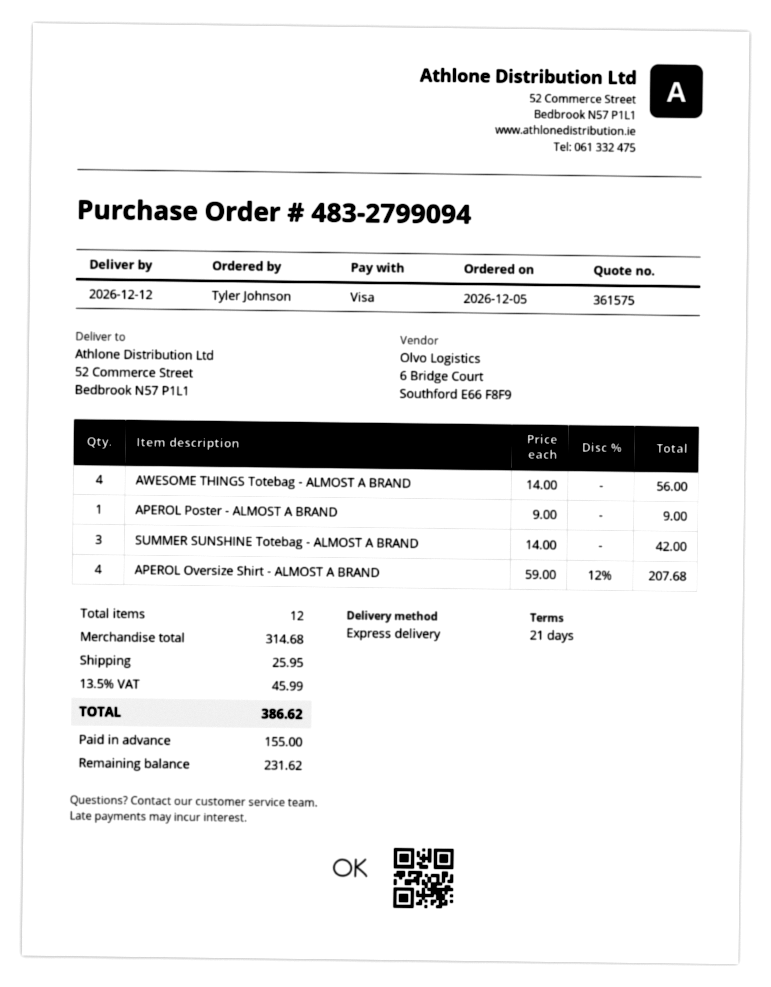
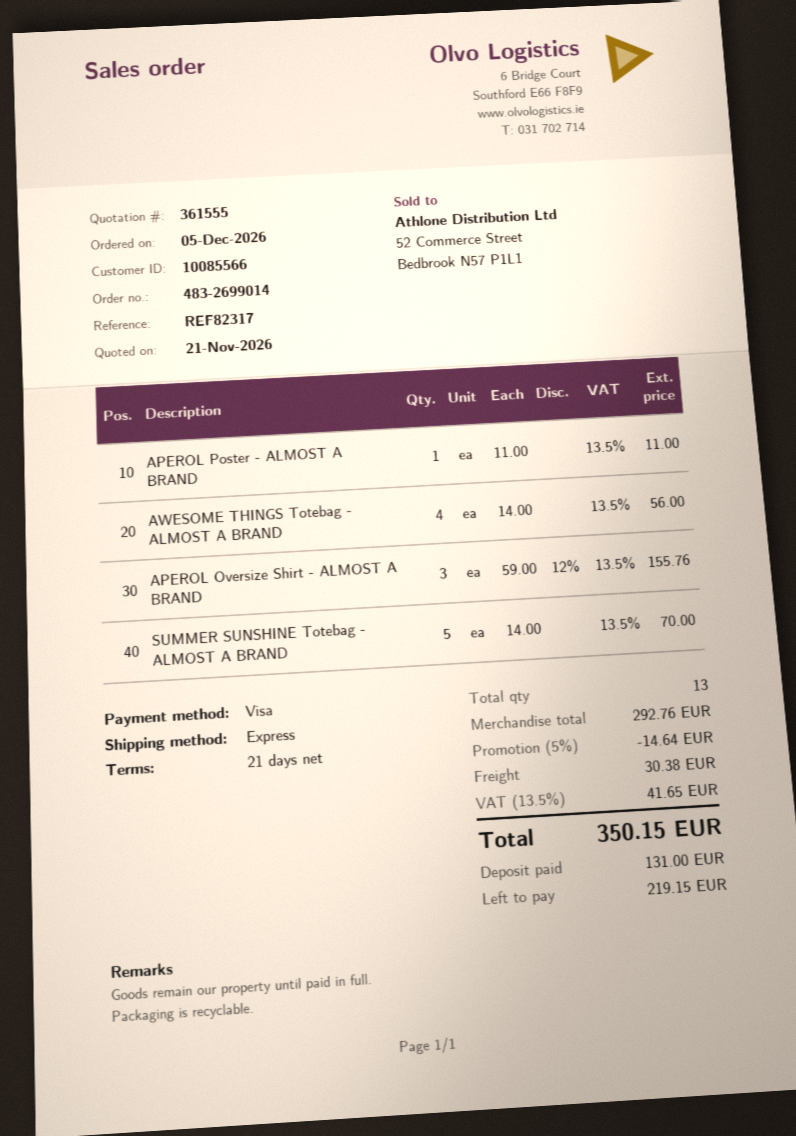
quote number: 361575 -> 361555
order number: 483-2799094 -> 483-2699014
APEROL Poster - ALMOST A BRAND: 1 x 9.00 = 9.00 -> 1 x 11.00 = 11.00
SUMMER SUNSHINE Totebag - ALMOST A BRAND: 3 x 14.00 = 42.00 -> 5 x 14.00 = 70.00
APEROL Oversize Shirt - ALMOST A BRAND: 4 x 59.00 - 12% = 207.68 -> 3 x 59.00 - 12% = 155.76
total quantity: 12 -> 13
subtotal: 314.68 -> 292.76
discount: none -> 5% = 14.64
shipping: 25.95 -> 30.38
tax: 13.5% = 45.99 -> 13.5% = 41.65
total: 386.62 -> 350.15
deposit: 155.00 -> 131.00
balance: 231.62 -> 219.15

